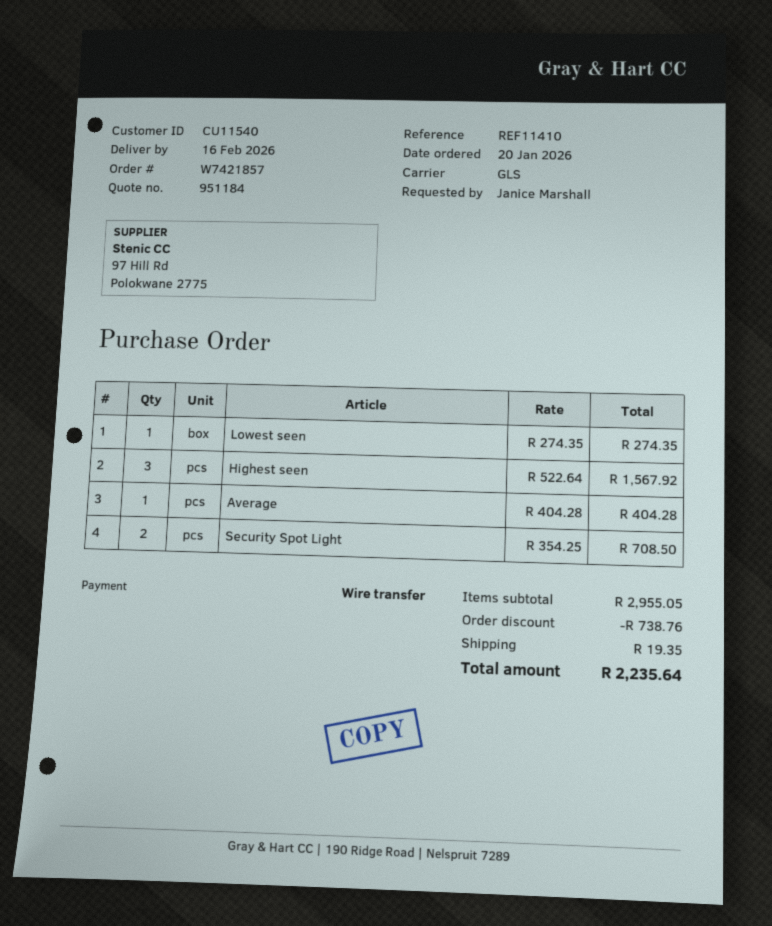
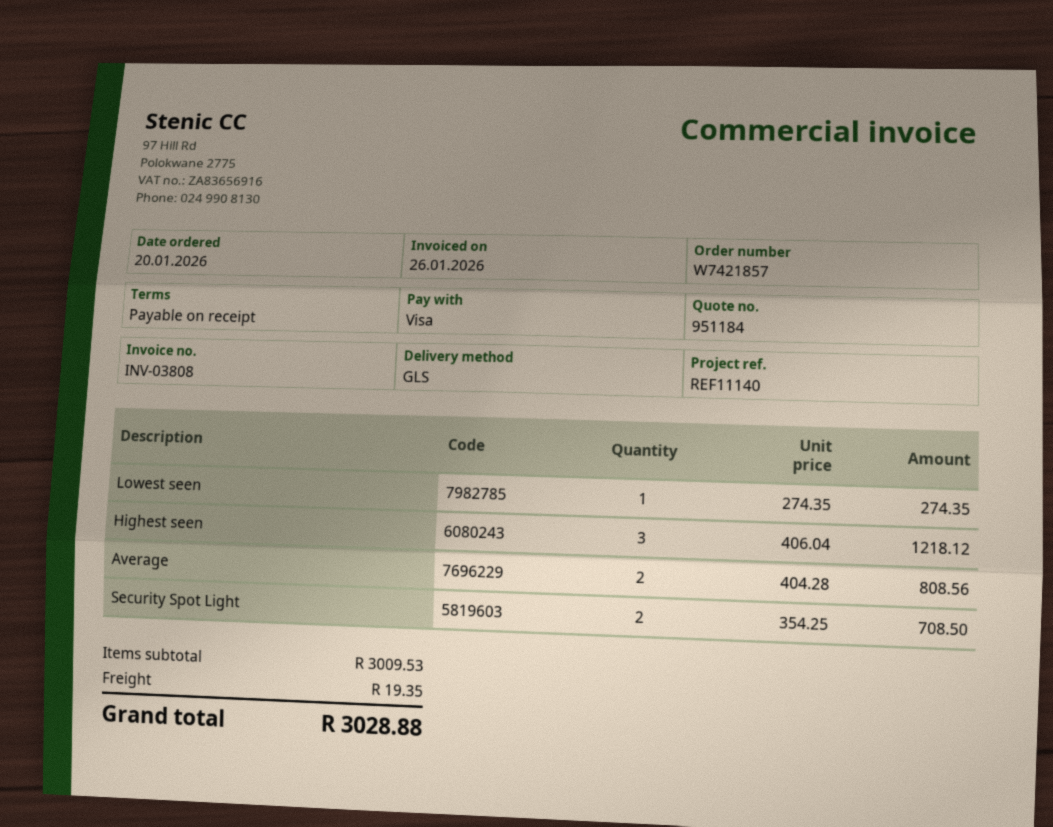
reference: REF11410 -> REF11140
payment method: bank transfer -> Visa
Highest seen: 3 x 522.64 = 1567.92 -> 3 x 406.04 = 1218.12
Average: 1 x 404.28 = 404.28 -> 2 x 404.28 = 808.56
subtotal: 2955.05 -> 3009.53
discount: 738.76 -> none
total: 2235.64 -> 3028.88

